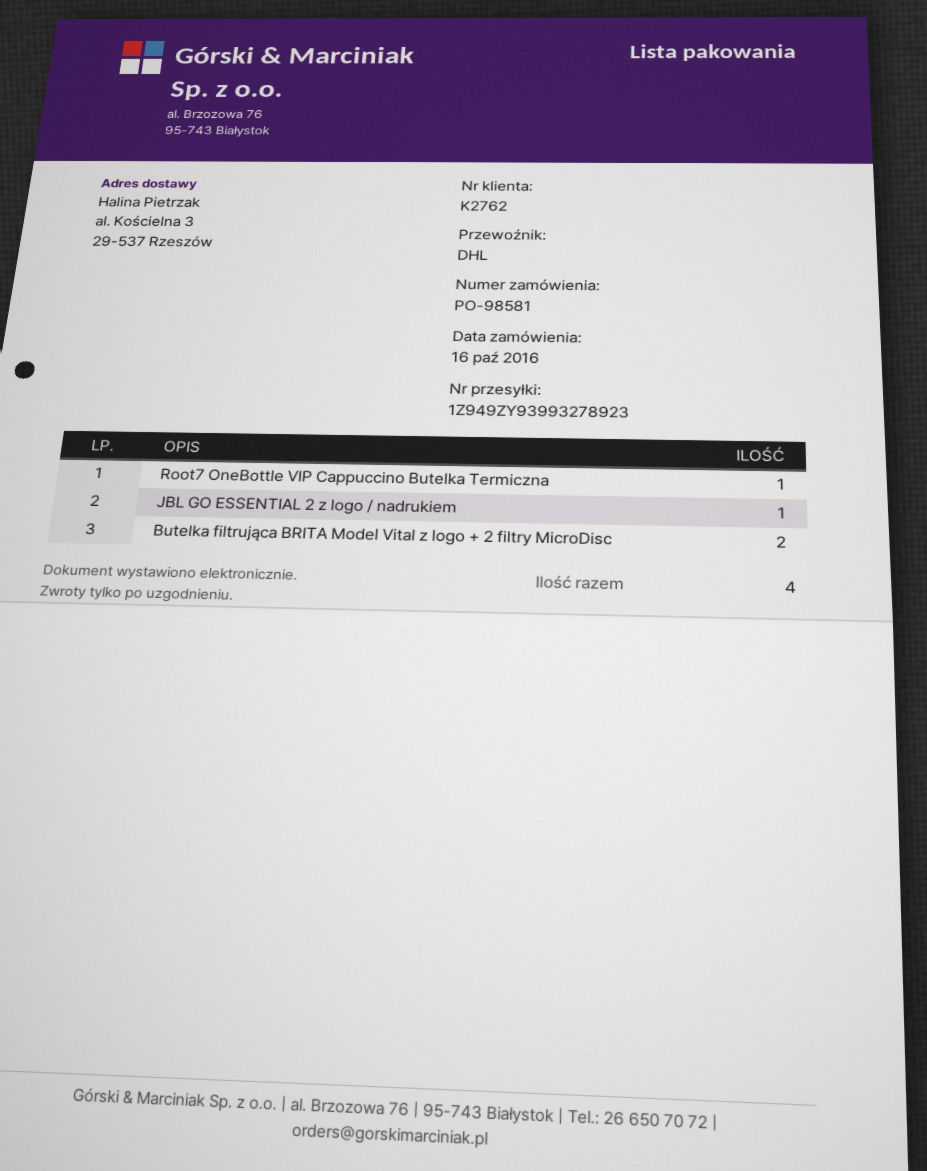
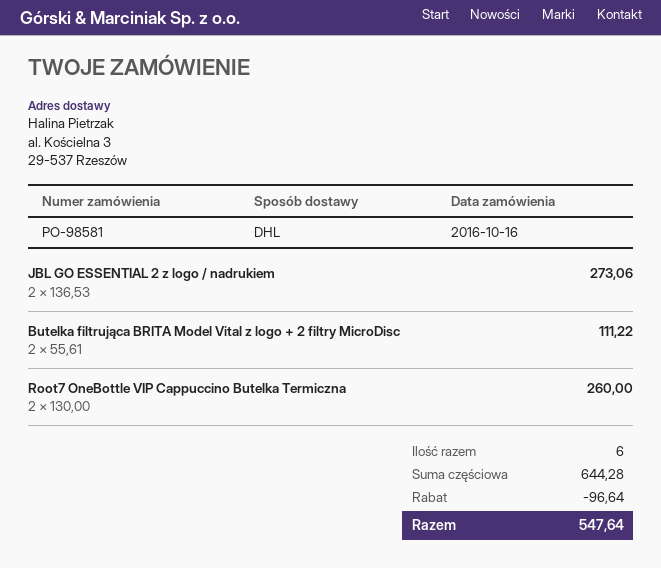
Root7 OneBottle VIP Cappuccino Butelka Termiczna: 1 -> 2
JBL GO ESSENTIAL 2 z logo / nadrukiem: 1 -> 2
total quantity: 4 -> 6

